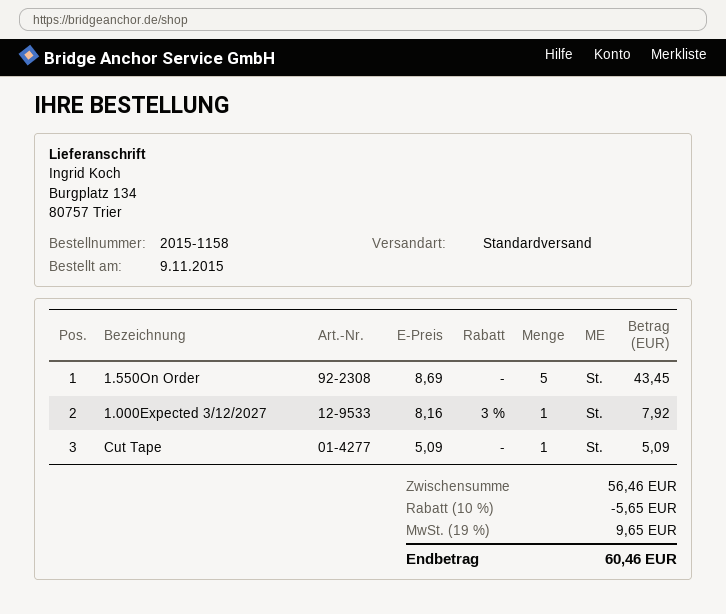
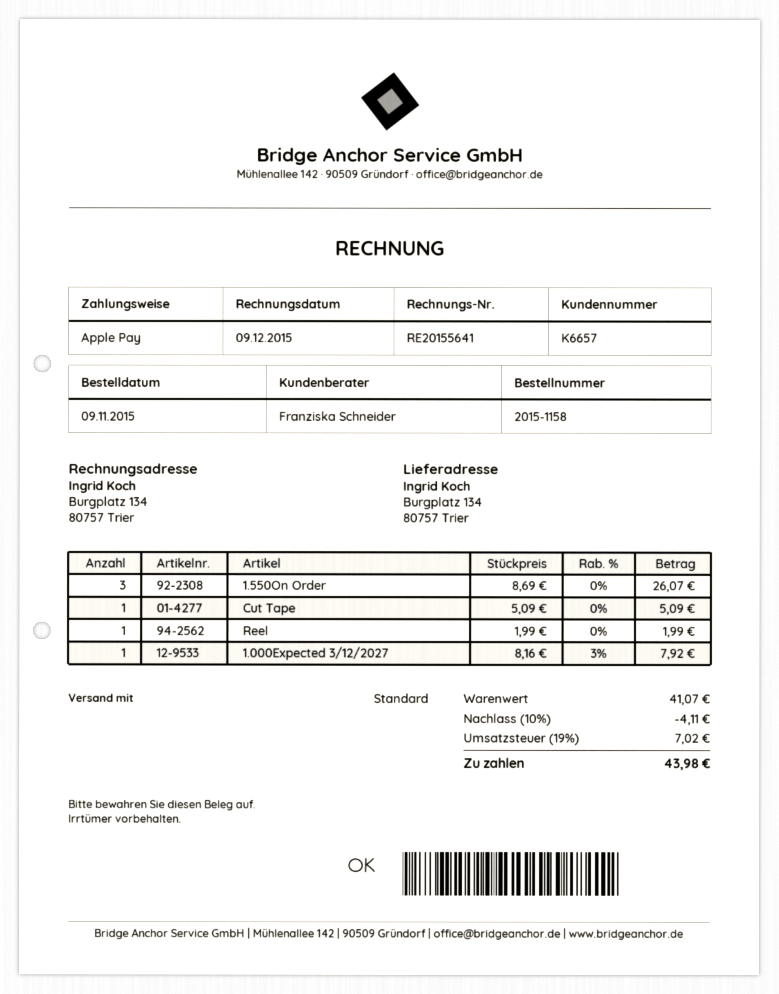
1.550On Order: 5 x 8.69 = 43.45 -> 3 x 8.69 = 26.07
Reel: none -> 1 x 1.99 = 1.99
subtotal: 56.46 -> 41.07
discount: 10% = 5.65 -> 10% = 4.11
tax: 19% = 9.65 -> 19% = 7.02
total: 60.46 -> 43.98

